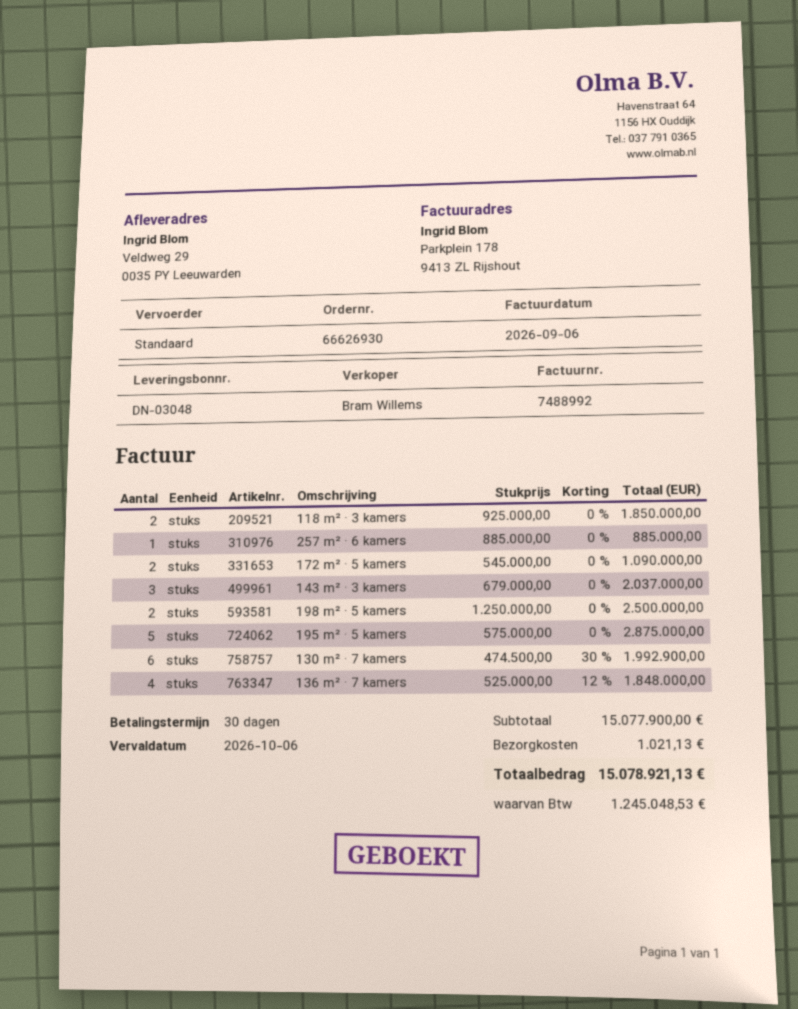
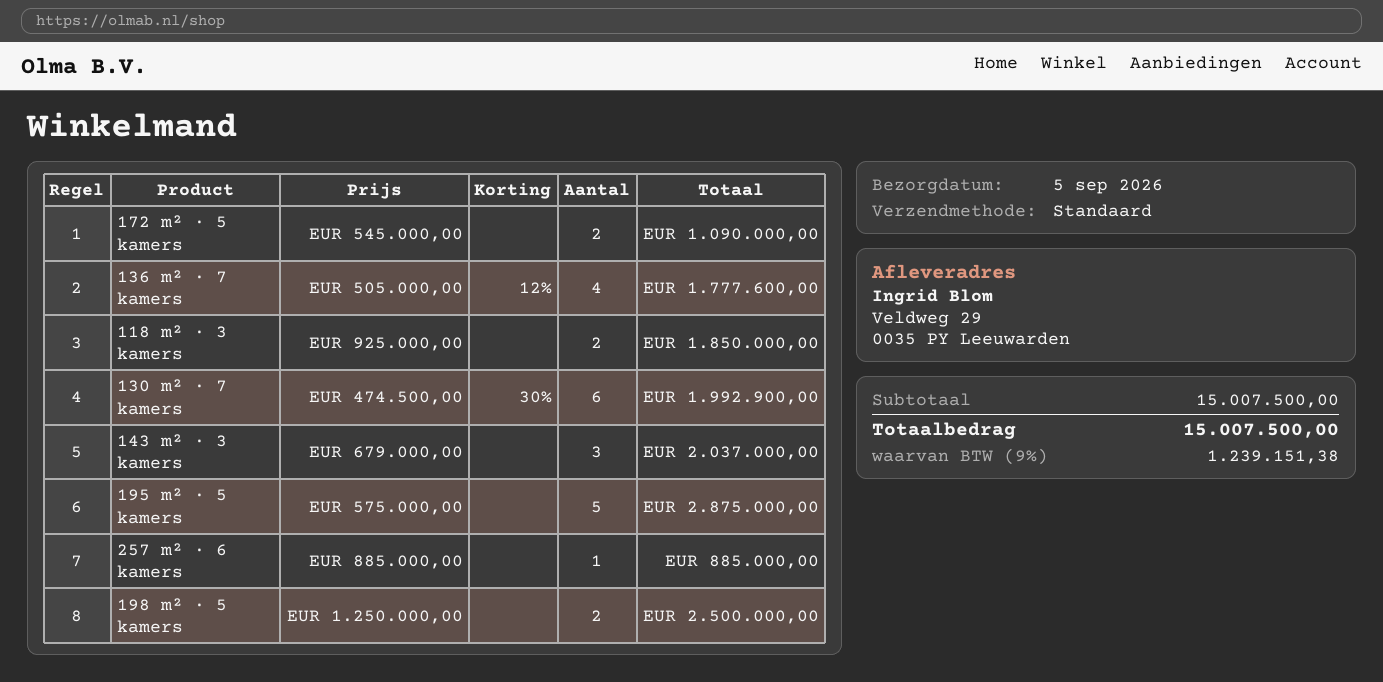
136 m² · 7 kamers: 4 x 525000.00 - 12% = 1848000.00 -> 4 x 505000.00 - 12% = 1777600.00
subtotal: 15077900.00 -> 15007500.00
shipping: 1021.13 -> none
tax: 1245048.53 -> 1239151.38
total: 15078921.13 -> 15007500.00

